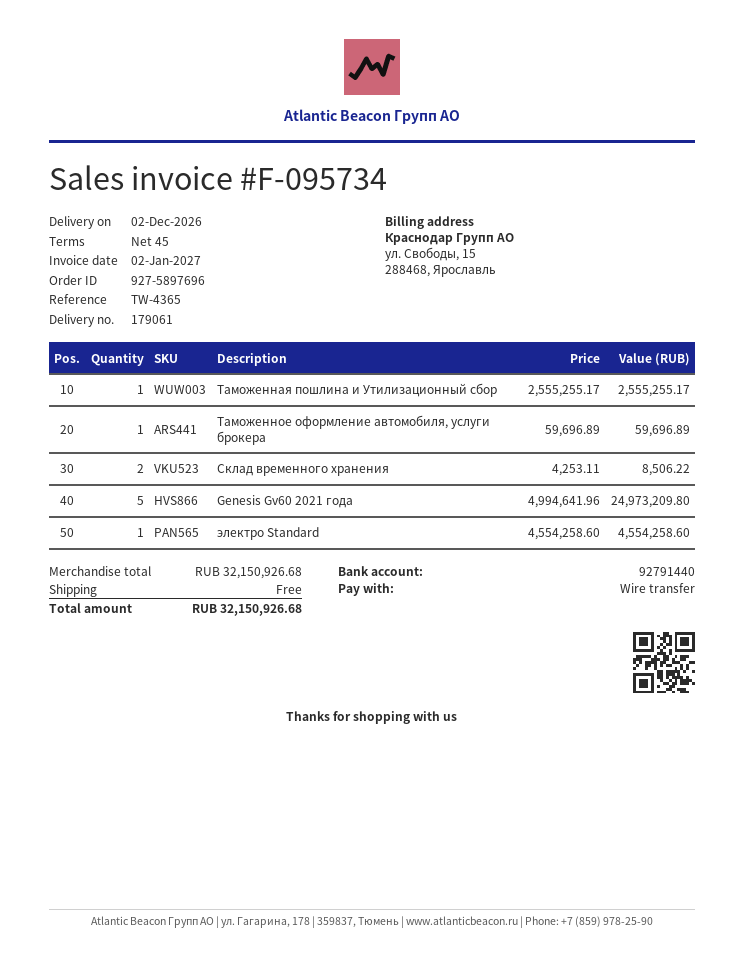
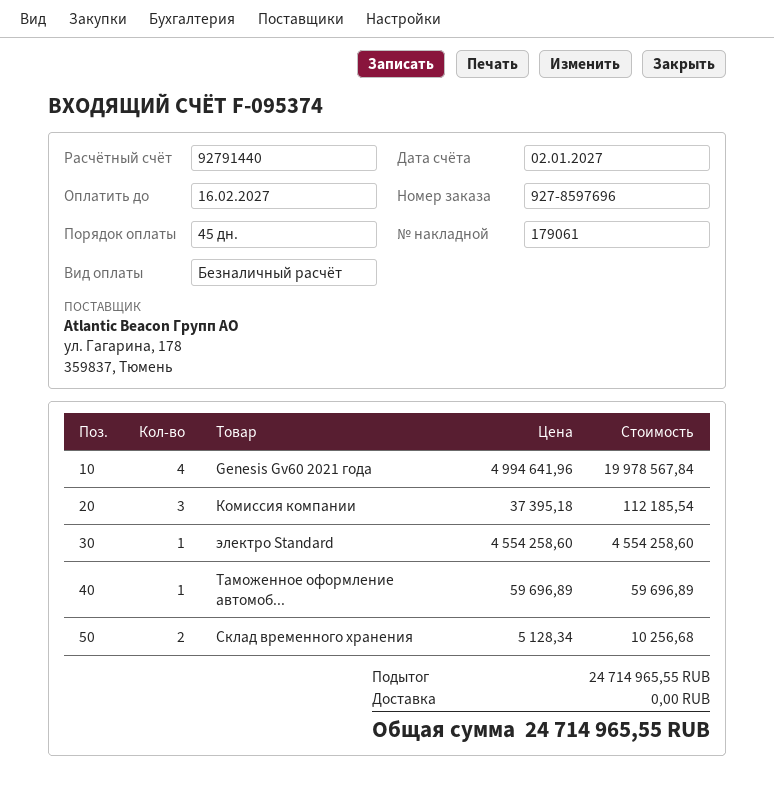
order number: 927-5897696 -> 927-8597696
invoice number: F-095734 -> F-095374
Таможенная пошлина и Утилизационный сбор: 1 x 2555255.17 = 2555255.17 -> none
Склад временного хранения: 2 x 4253.11 = 8506.22 -> 2 x 5128.34 = 10256.68
Genesis Gv60 2021 года: 5 x 4994641.96 = 24973209.80 -> 4 x 4994641.96 = 19978567.84
Комиссия компании: none -> 3 x 37395.18 = 112185.54
subtotal: 32150926.68 -> 24714965.55
total: 32150926.68 -> 24714965.55

